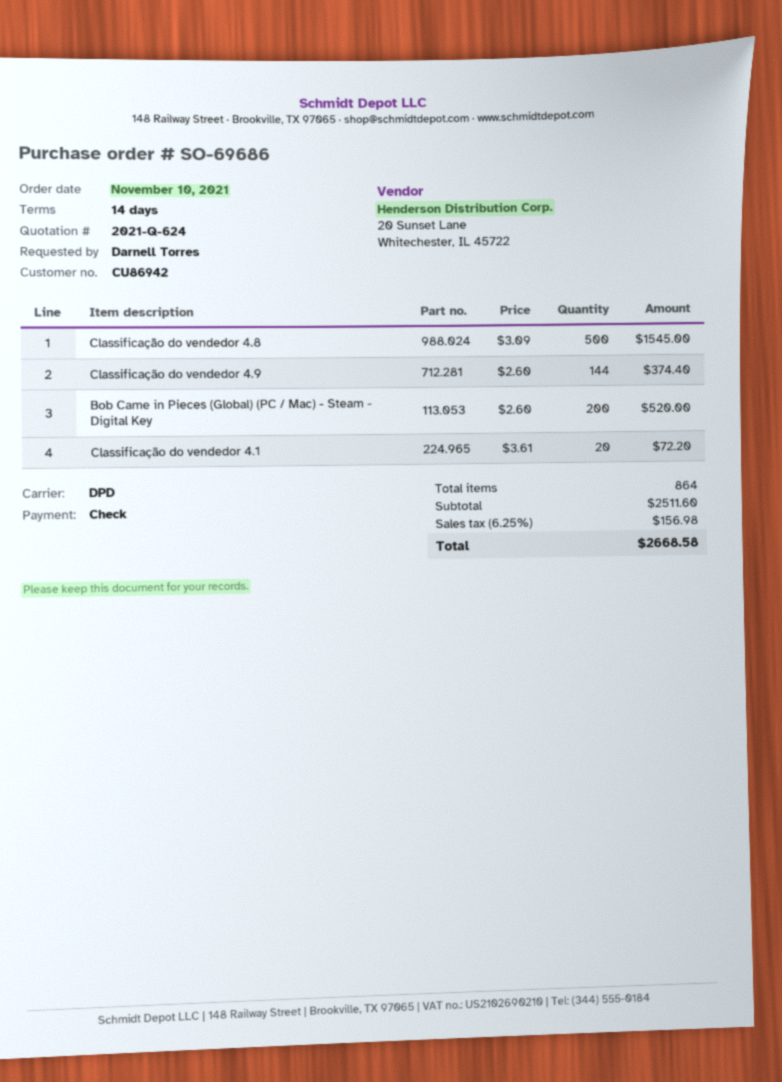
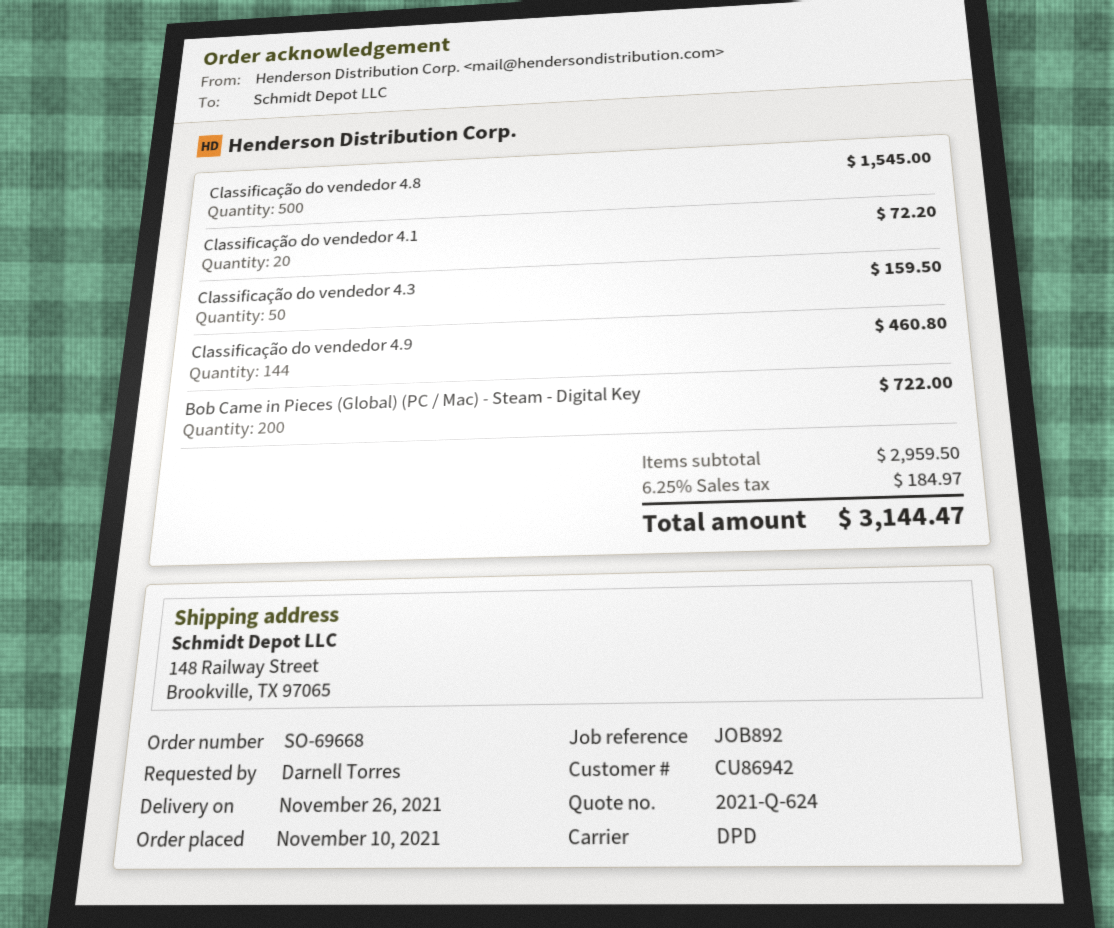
order number: SO-69686 -> SO-69668
Classificação do vendedor 4.9: 144 for 374.40 -> 144 for 460.80
Bob Came in Pieces (Global) (PC / Mac) - Steam - Digital Key: 200 for 520.00 -> 200 for 722.00
Classificação do vendedor 4.3: none -> 50 for 159.50
subtotal: 2511.60 -> 2959.50
tax: 6.25% = 156.98 -> 6.25% = 184.97
total: 2668.58 -> 3144.47

